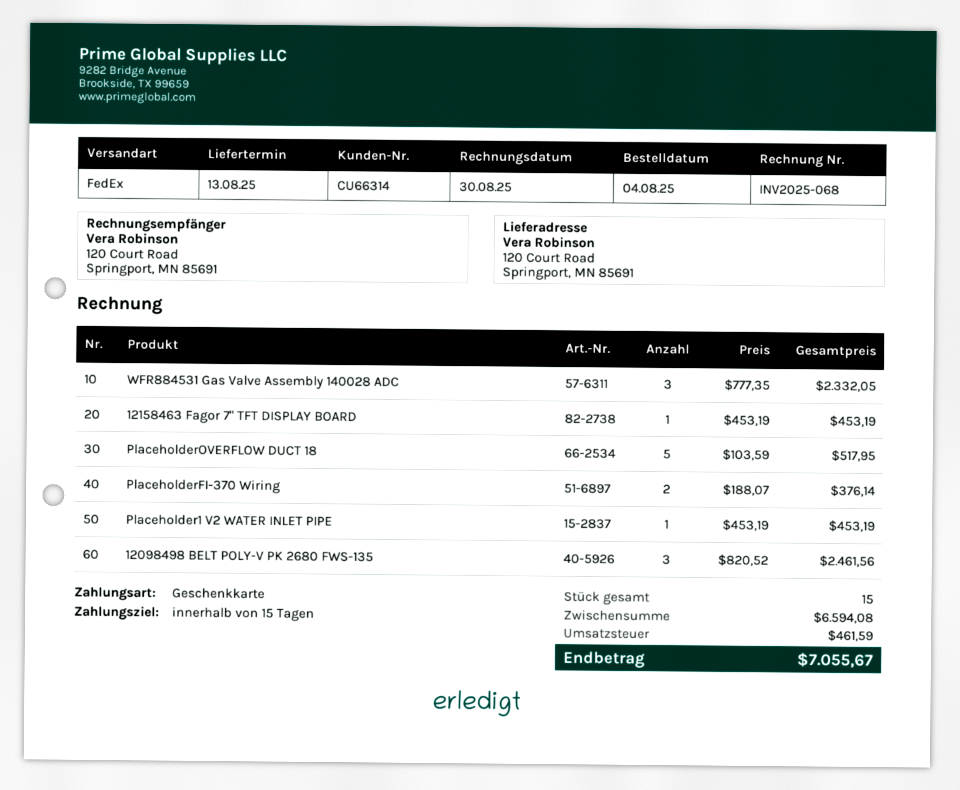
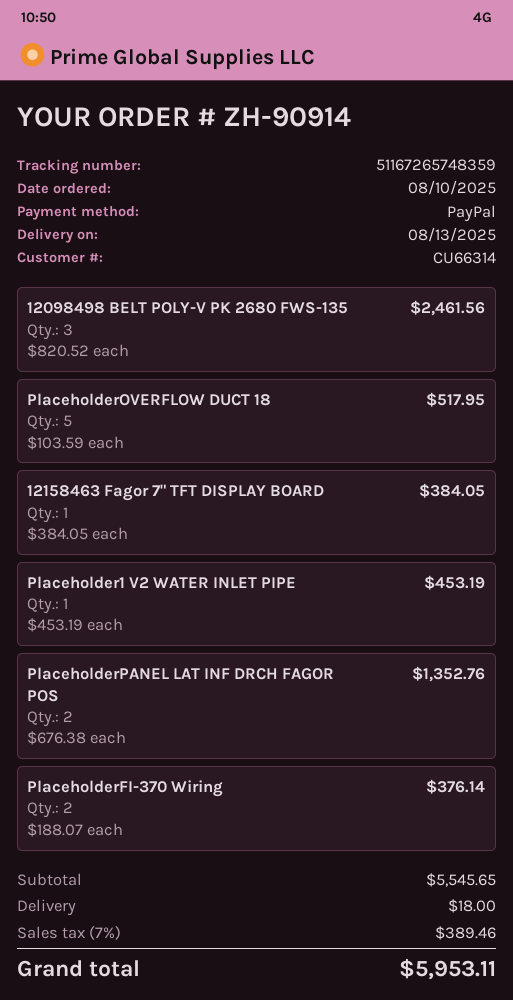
order date: 2025-08-04 -> 2025-08-10
payment method: gift card -> PayPal
WFR884531 Gas Valve Assembly 140028 ADC: 3 x 777.35 = 2332.05 -> none
12158463 Fagor 7" TFT DISPLAY BOARD: 1 x 453.19 = 453.19 -> 1 x 384.05 = 384.05
PlaceholderPANEL LAT INF DRCH FAGOR POS: none -> 2 x 676.38 = 1352.76
subtotal: 6594.08 -> 5545.65
shipping: none -> 18.00
tax: 461.59 -> 389.46
total: 7055.67 -> 5953.11

